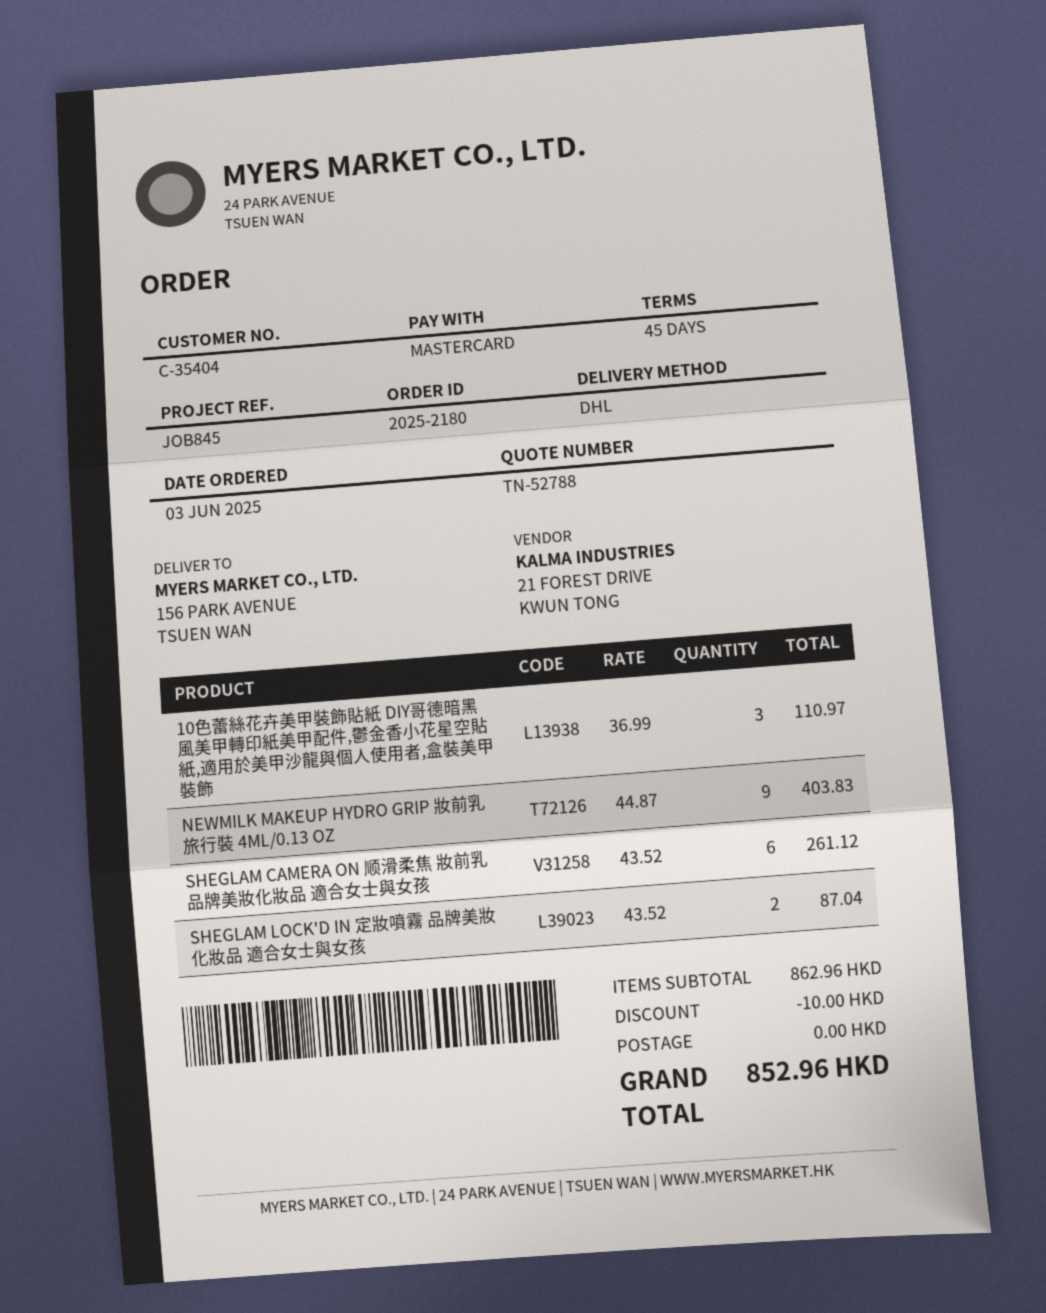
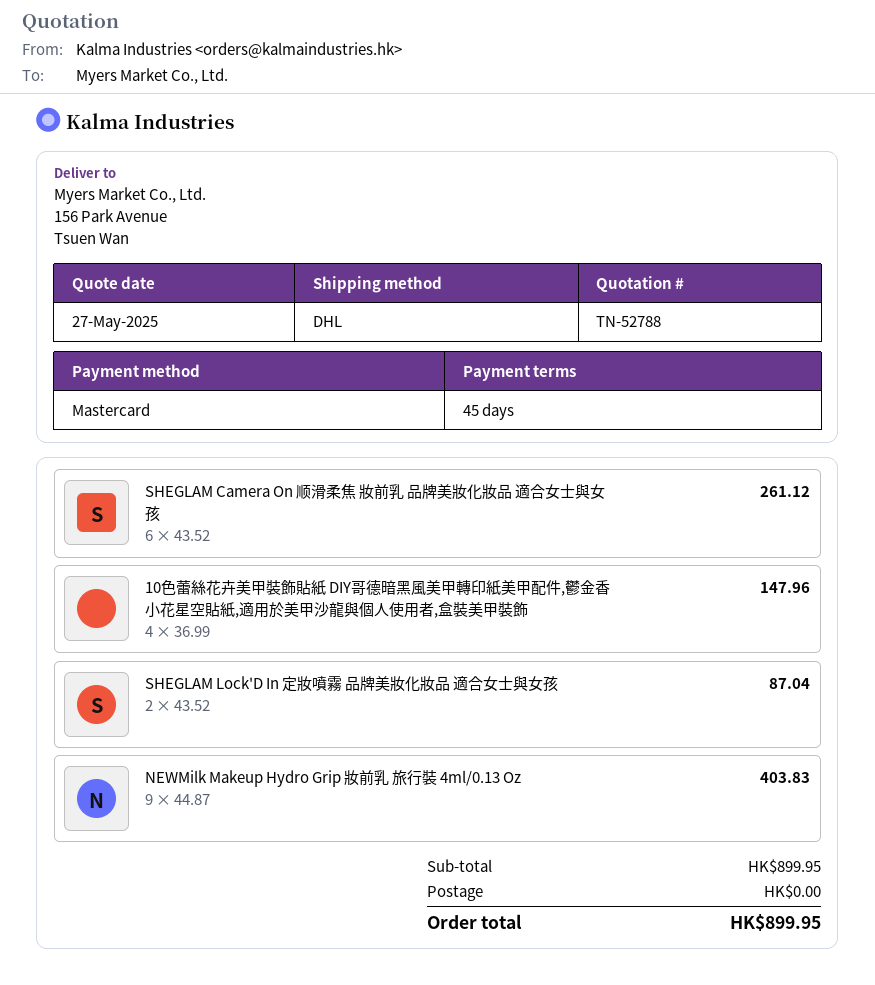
10色蕾絲花卉美甲裝飾貼紙 DIY哥德暗黑風美甲轉印紙美甲配件,鬱金香小花星空貼紙,適用於美甲沙龍與個人使用者,盒裝美甲裝飾: 3 x 36.99 = 110.97 -> 4 x 36.99 = 147.96
subtotal: 862.96 -> 899.95
discount: 10.00 -> none
total: 852.96 -> 899.95

